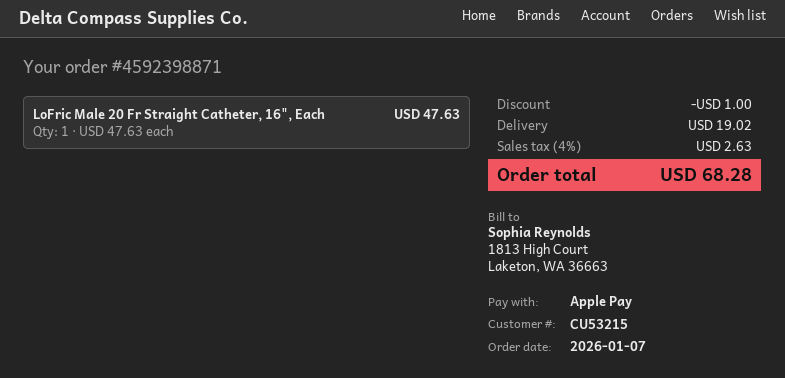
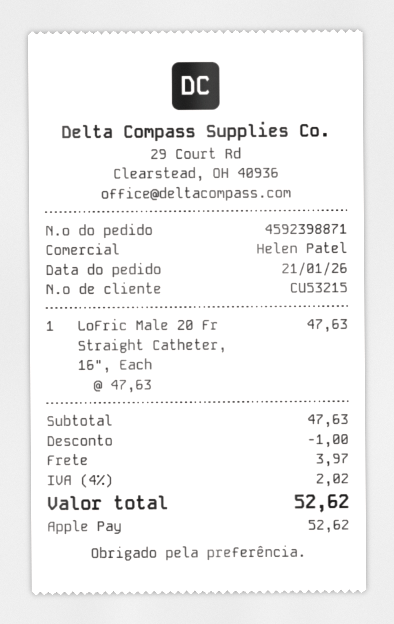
order date: 2026-01-07 -> 2026-01-21
shipping: 19.02 -> 3.97
tax: 4% = 2.63 -> 4% = 2.02
total: 68.28 -> 52.62

